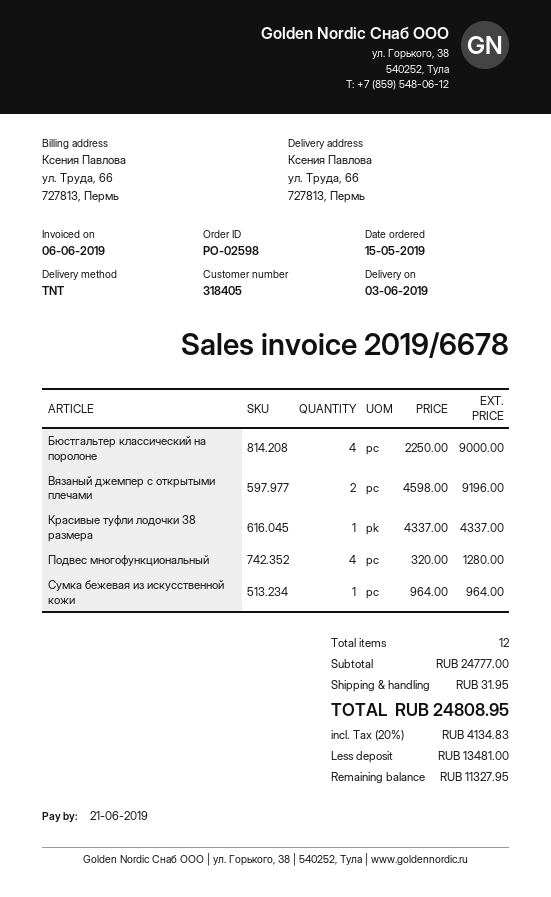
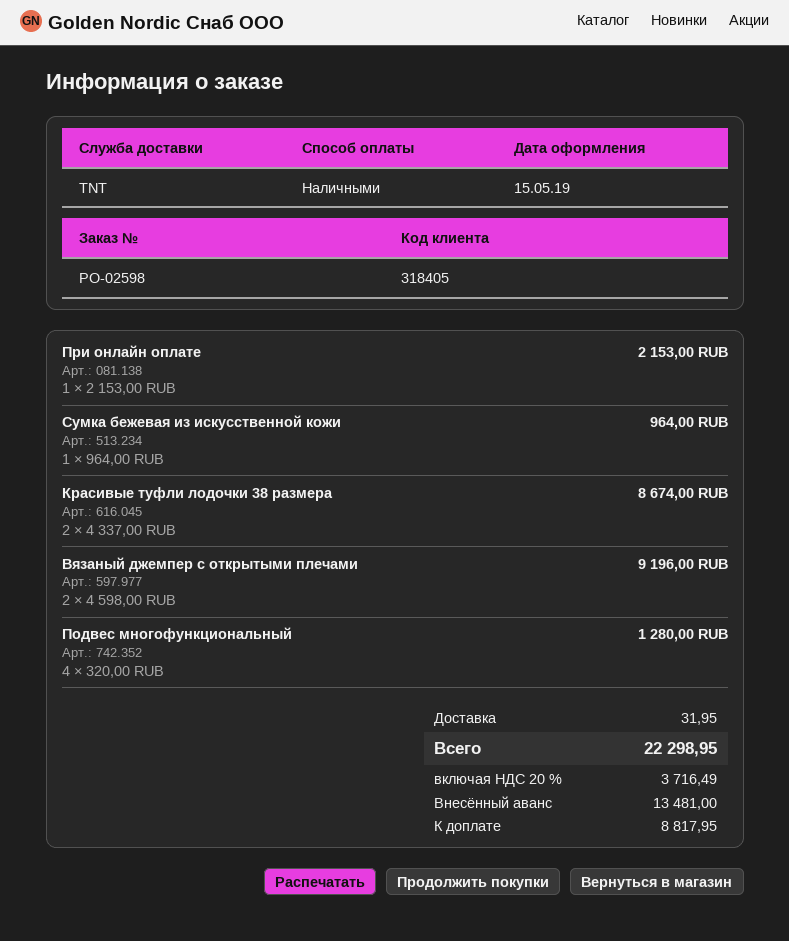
Бюстгальтер классический на поролоне: 4 x 2250.00 = 9000.00 -> none
Красивые туфли лодочки 38 размера: 1 x 4337.00 = 4337.00 -> 2 x 4337.00 = 8674.00
При онлайн оплате: none -> 1 x 2153.00 = 2153.00
tax: 20% = 4134.83 -> 20% = 3716.49
total: 24808.95 -> 22298.95
balance: 11327.95 -> 8817.95

